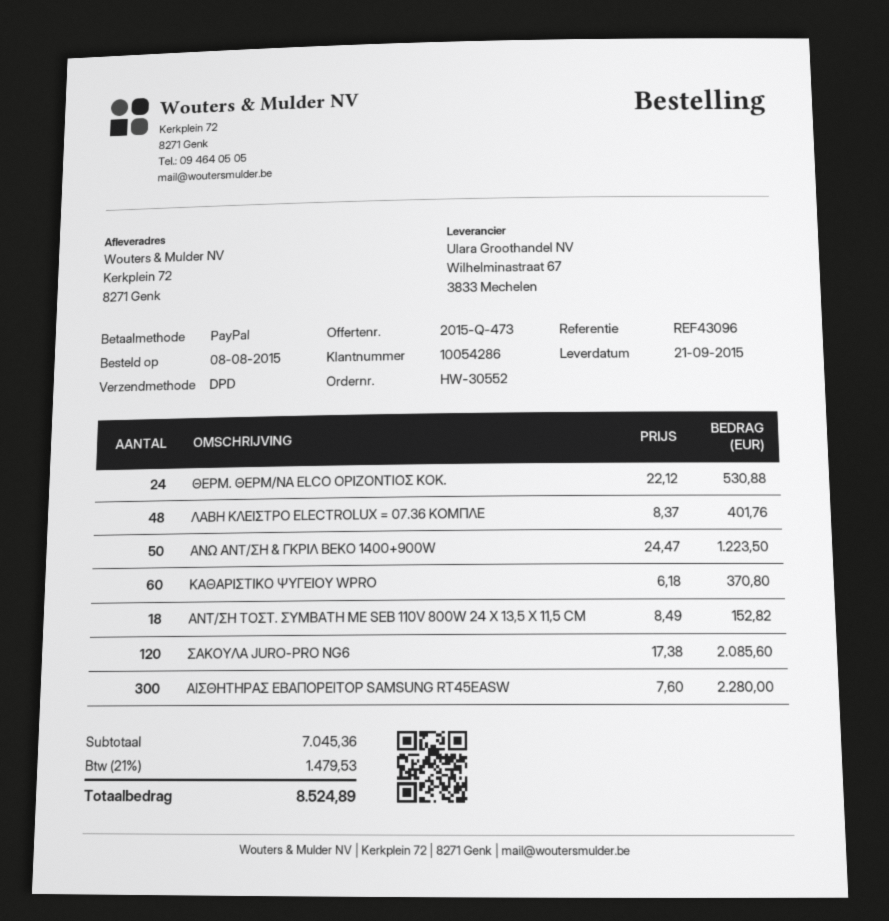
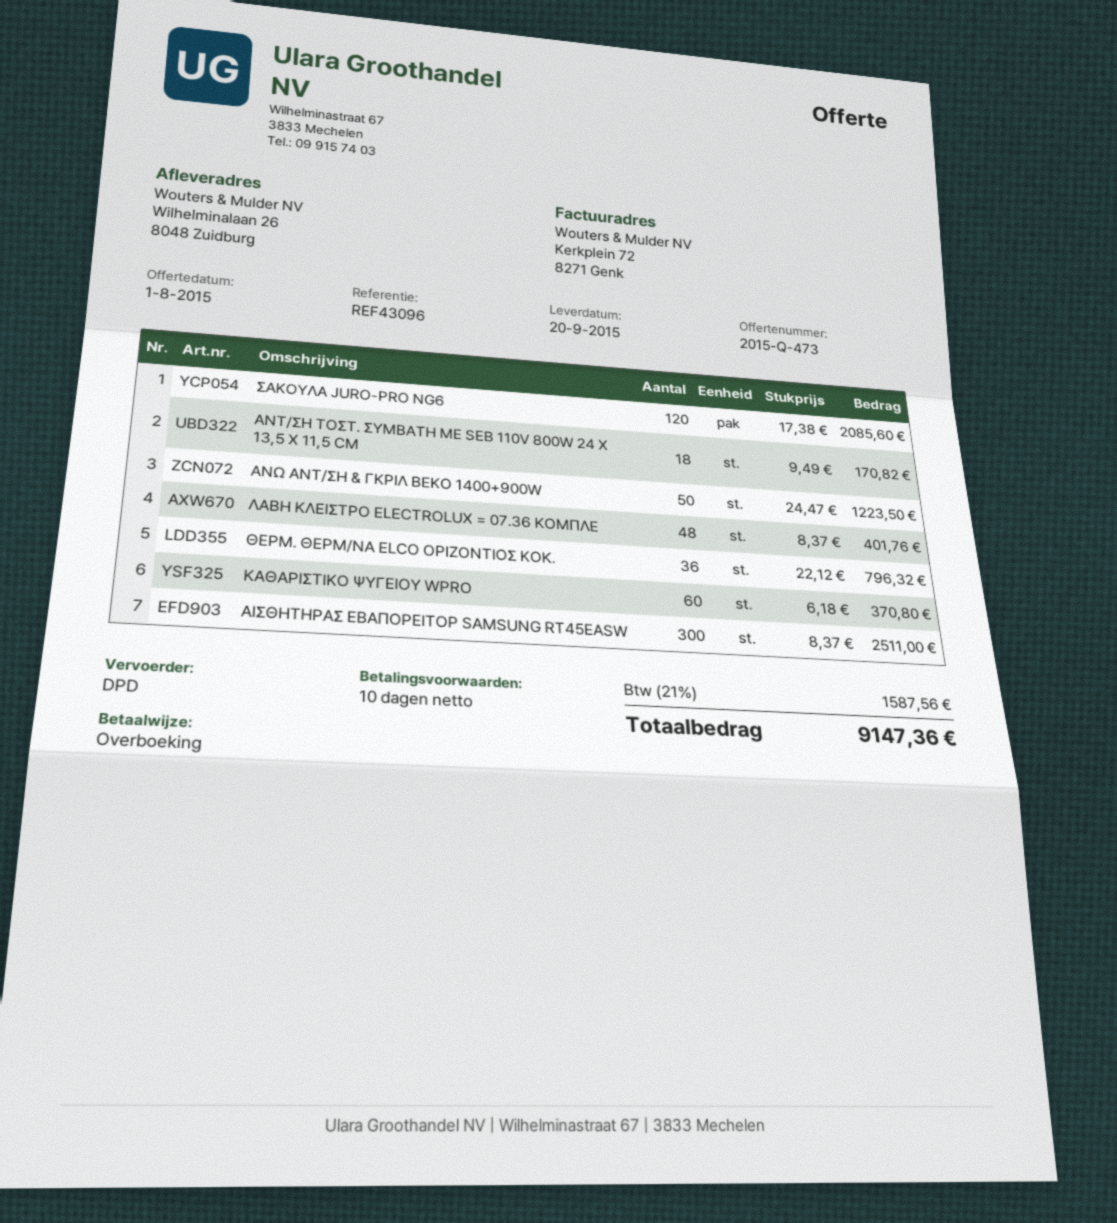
delivery date: 2015-09-21 -> 2015-09-20
payment method: PayPal -> bank transfer
ship to: Kerkplein 72, 8271 Genk -> Wilhelminalaan 26, 8048 Zuidburg
ΘΕΡΜ. ΘΕΡΜ/ΝΑ ELCO ΟΡΙΖΟΝΤΙΟΣ ΚΟΚ.: 24 x 22.12 = 530.88 -> 36 x 22.12 = 796.32
ΑΝΤ/ΣΗ ΤΟΣΤ. ΣΥΜΒΑΤΗ ΜΕ SEB 110V 800W 24 X 13,5 X 11,5 CM: 18 x 8.49 = 152.82 -> 18 x 9.49 = 170.82
ΑΙΣΘΗΤΗΡΑΣ ΕΒΑΠΟΡΕΙΤΟΡ SAMSUNG RT45EASW: 300 x 7.60 = 2280.00 -> 300 x 8.37 = 2511.00
tax: 21% = 1479.53 -> 21% = 1587.56
total: 8524.89 -> 9147.36

